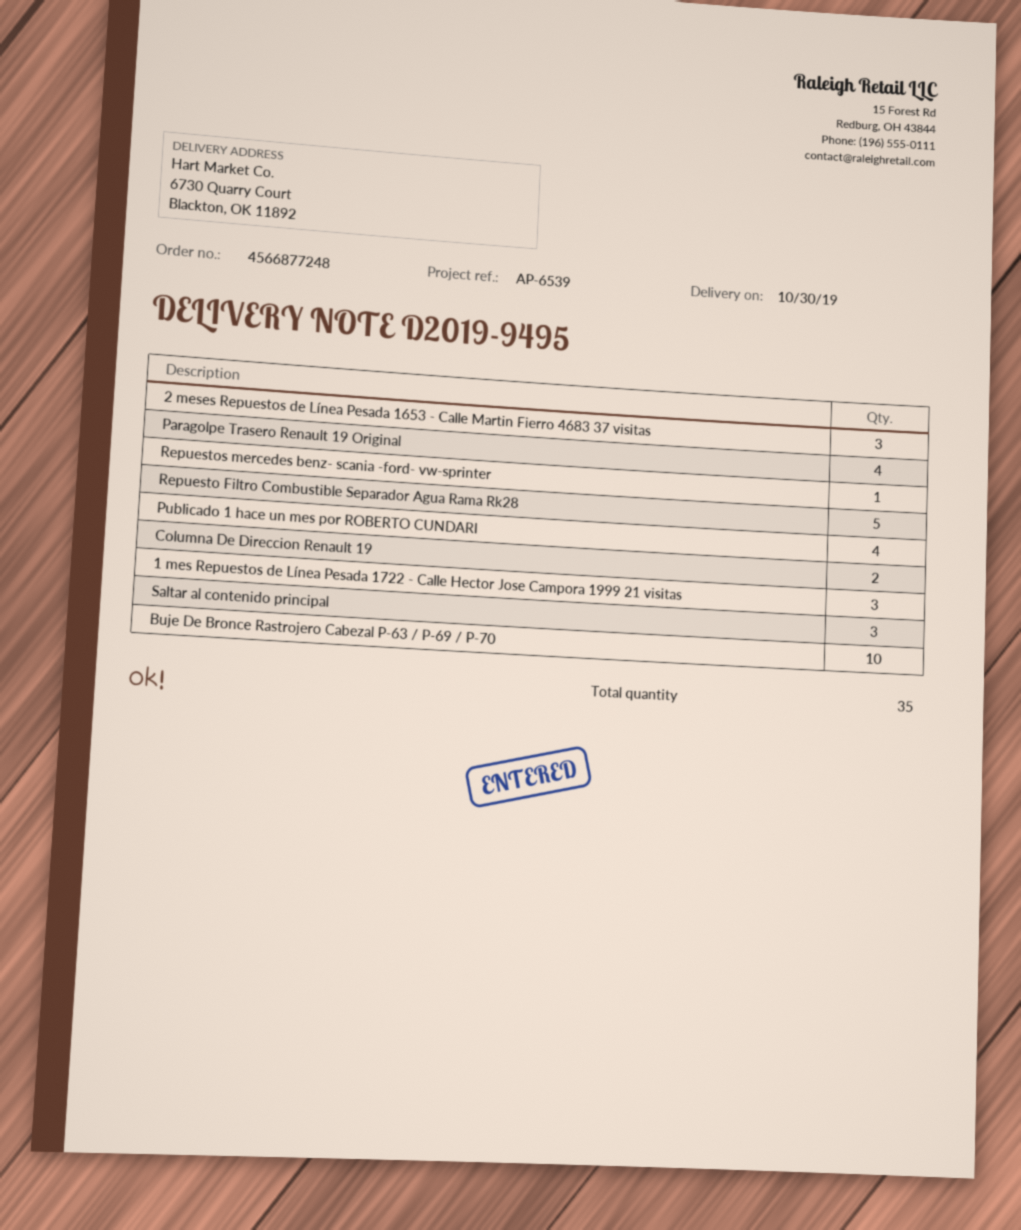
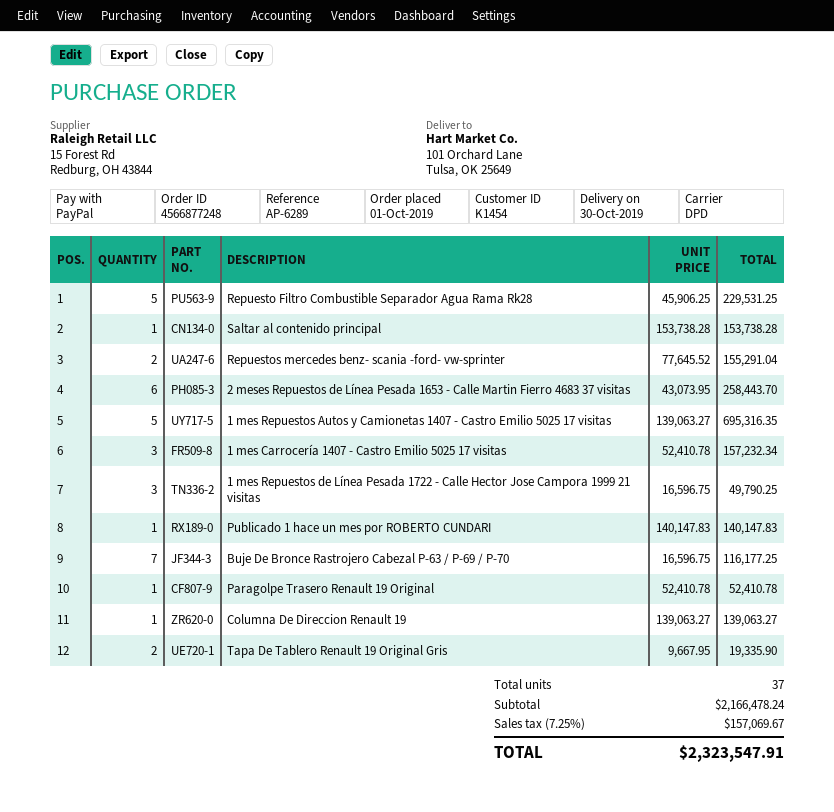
reference: AP-6539 -> AP-6289
ship to: 6730 Quarry Court, Blackton, OK 11892 -> 101 Orchard Lane, Tulsa, OK 25649
2 meses Repuestos de Línea Pesada 1653 - Calle Martin Fierro 4683 37 visitas: 3 -> 6
Paragolpe Trasero Renault 19 Original: 4 -> 1
Repuestos mercedes benz- scania -ford- vw-sprinter: 1 -> 2
Publicado 1 hace un mes por ROBERTO CUNDARI: 4 -> 1
Columna De Direccion Renault 19: 2 -> 1
Saltar al contenido principal: 3 -> 1
Buje De Bronce Rastrojero Cabezal P-63 / P-69 / P-70: 10 -> 7
1 mes Repuestos Autos y Camionetas 1407 - Castro Emilio 5025 17 visitas: none -> 5
1 mes Carrocería 1407 - Castro Emilio 5025 17 visitas: none -> 3
Tapa De Tablero Renault 19 Original Gris: none -> 2
total quantity: 35 -> 37

